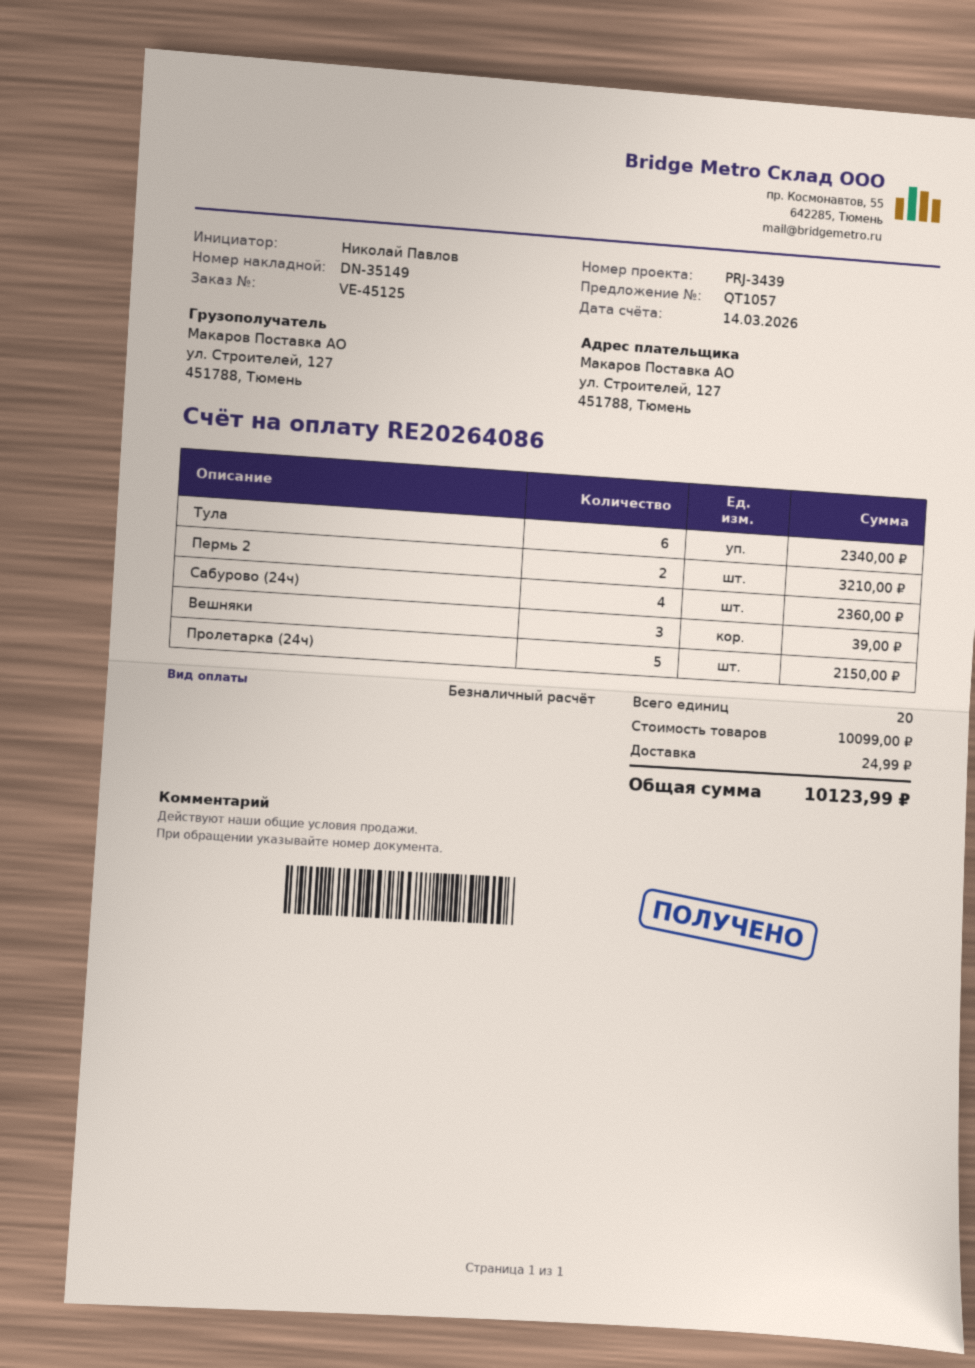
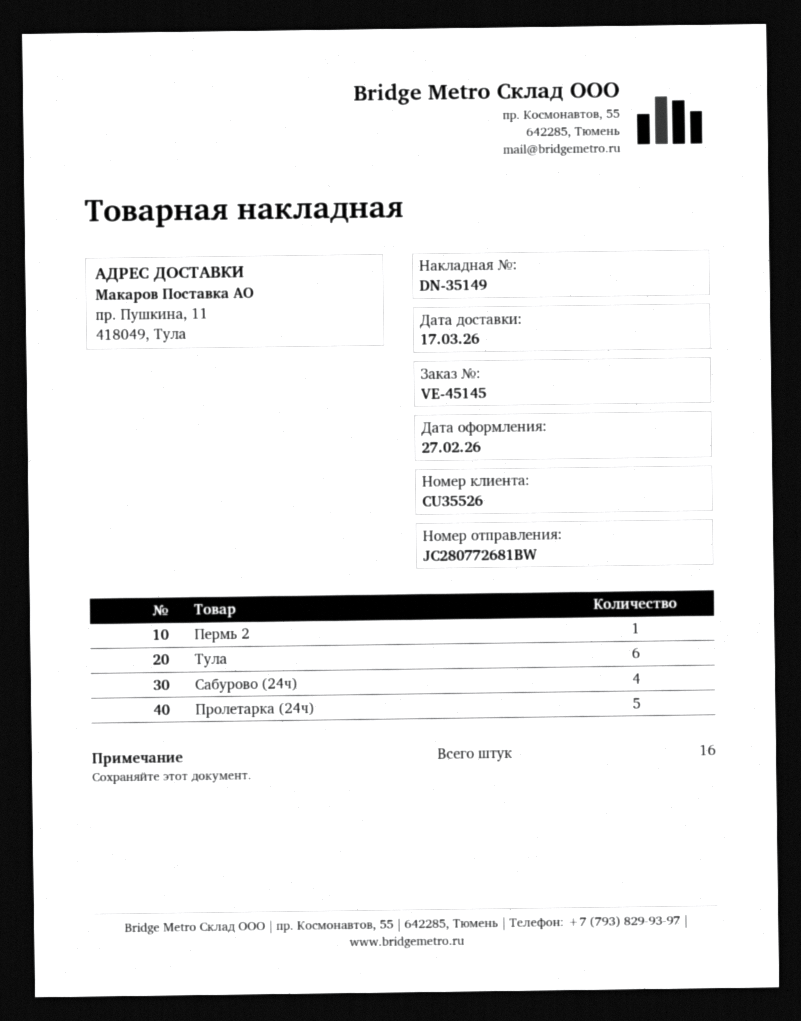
order number: VE-45125 -> VE-45145
ship to: ул. Строителей, 127, 451788, Тюмень -> пр. Пушкина, 11, 418049, Тула
Пермь 2: 2 -> 1
Вешняки: 3 -> none
total quantity: 20 -> 16

